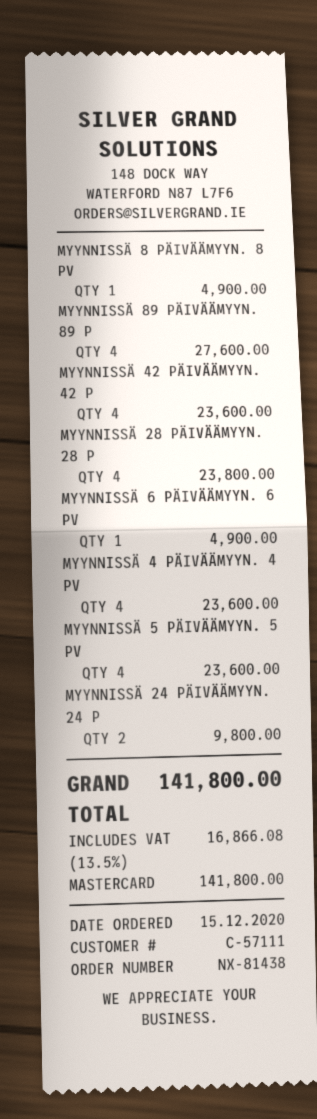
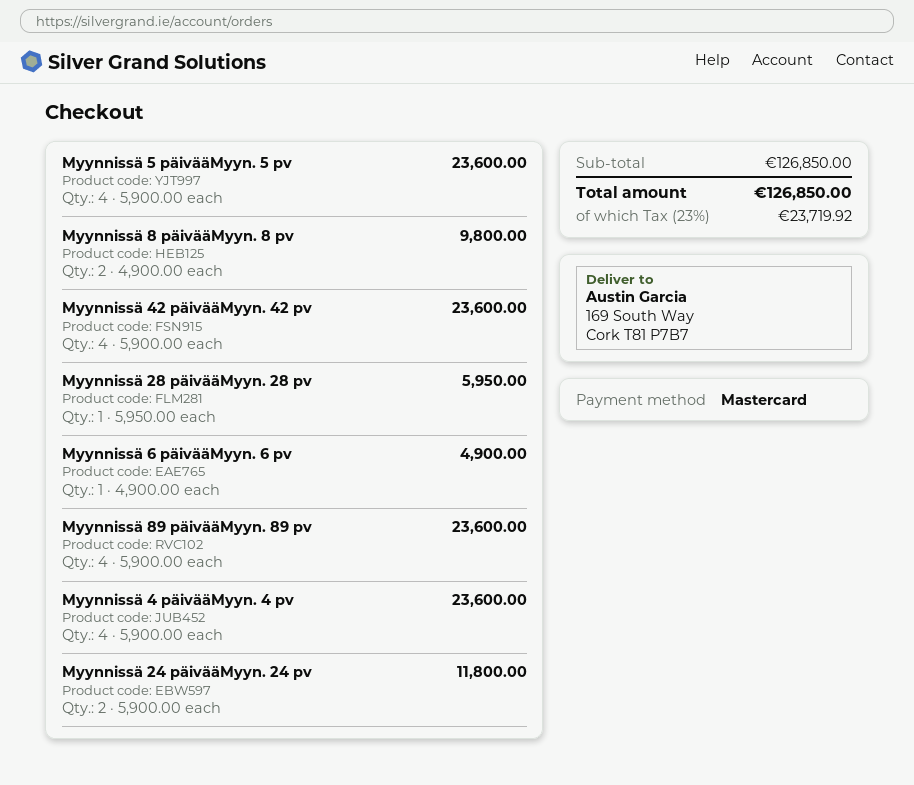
MYYNNISSÄ 8 PÄIVÄÄMYYN. 8 PV: 1 for 4900.00 -> 2 for 9800.00
MYYNNISSÄ 89 PÄIVÄÄMYYN. 89 P: 4 for 27600.00 -> 4 for 23600.00
MYYNNISSÄ 28 PÄIVÄÄMYYN. 28 P: 4 for 23800.00 -> 1 for 5950.00
MYYNNISSÄ 24 PÄIVÄÄMYYN. 24 P: 2 for 9800.00 -> 2 for 11800.00
tax: 13.5% = 16866.08 -> 23% = 23719.92
total: 141800.00 -> 126850.00

